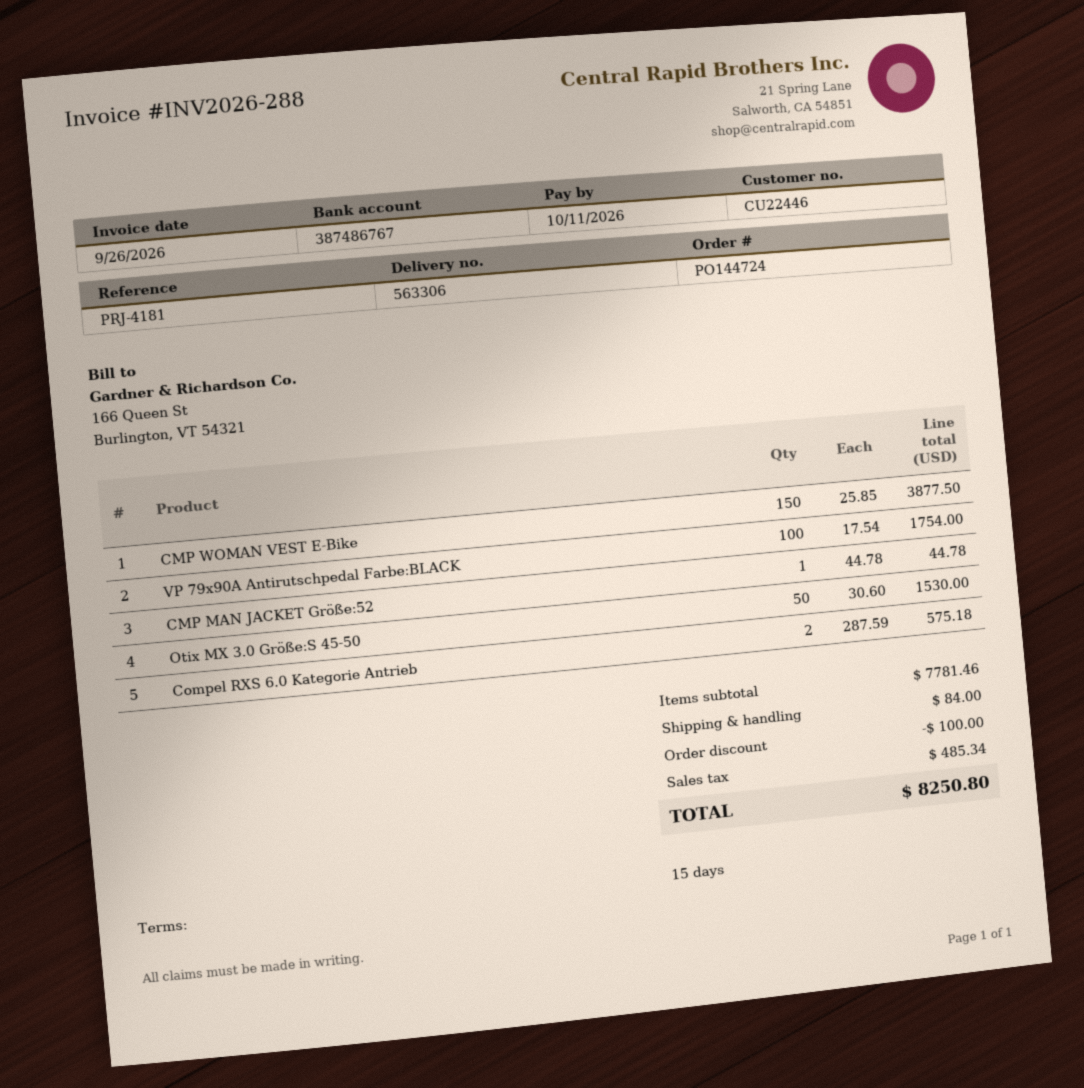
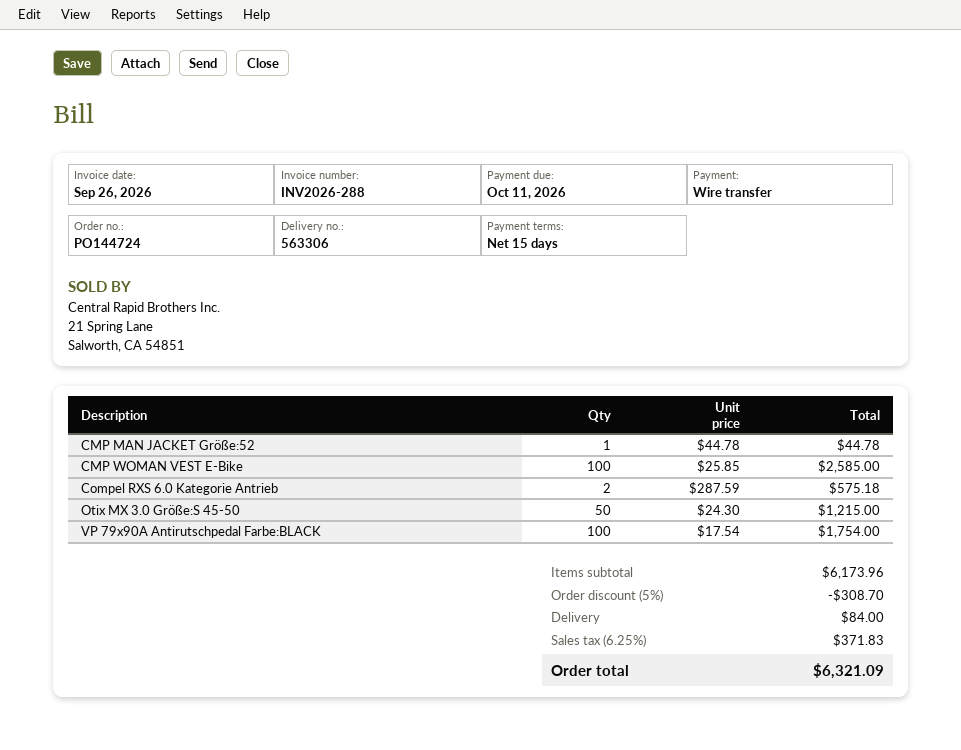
CMP WOMAN VEST E-Bike: 150 x 25.85 = 3877.50 -> 100 x 25.85 = 2585.00
Otix MX 3.0 Größe:S 45-50: 50 x 30.60 = 1530.00 -> 50 x 24.30 = 1215.00
subtotal: 7781.46 -> 6173.96
discount: 100.00 -> 308.70
tax: 485.34 -> 371.83
total: 8250.80 -> 6321.09

